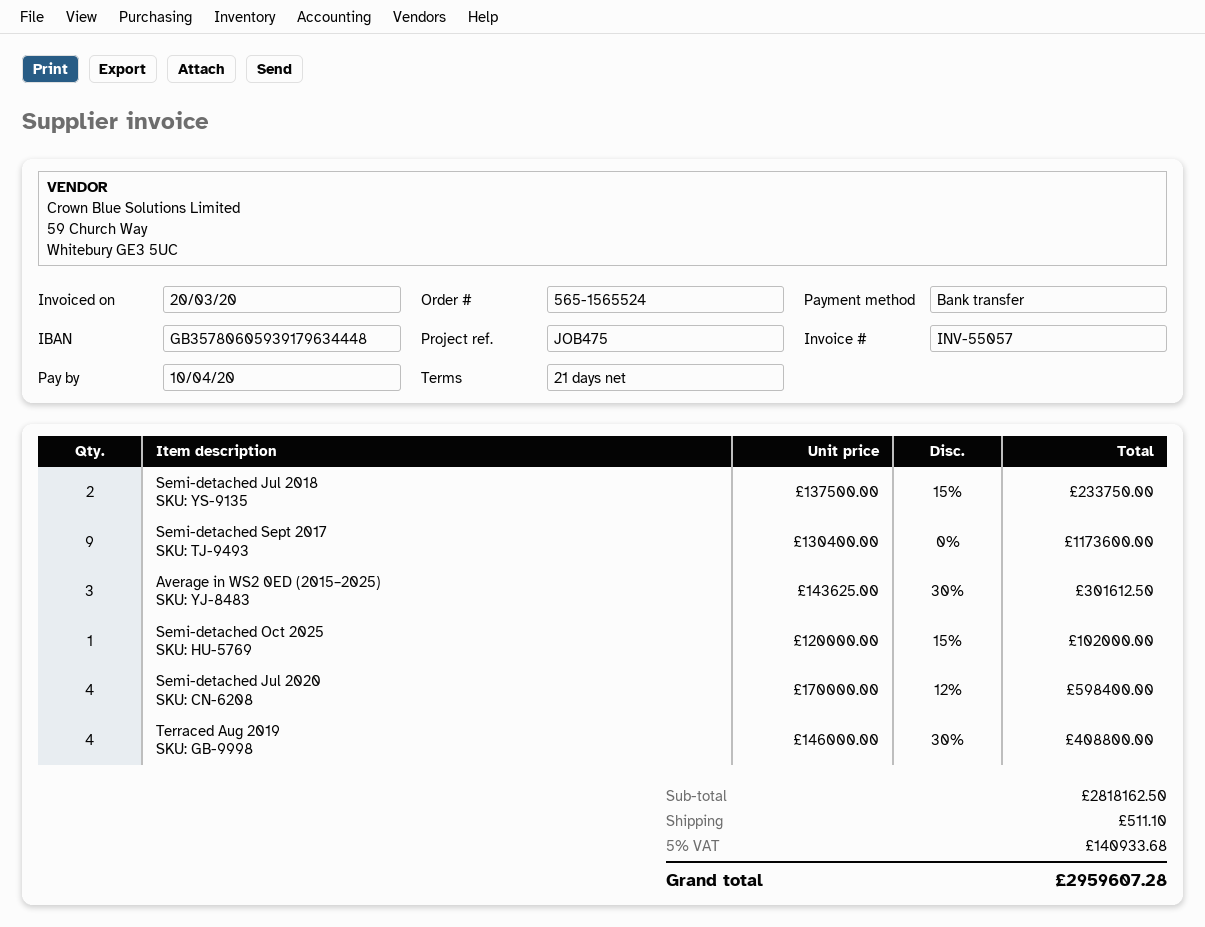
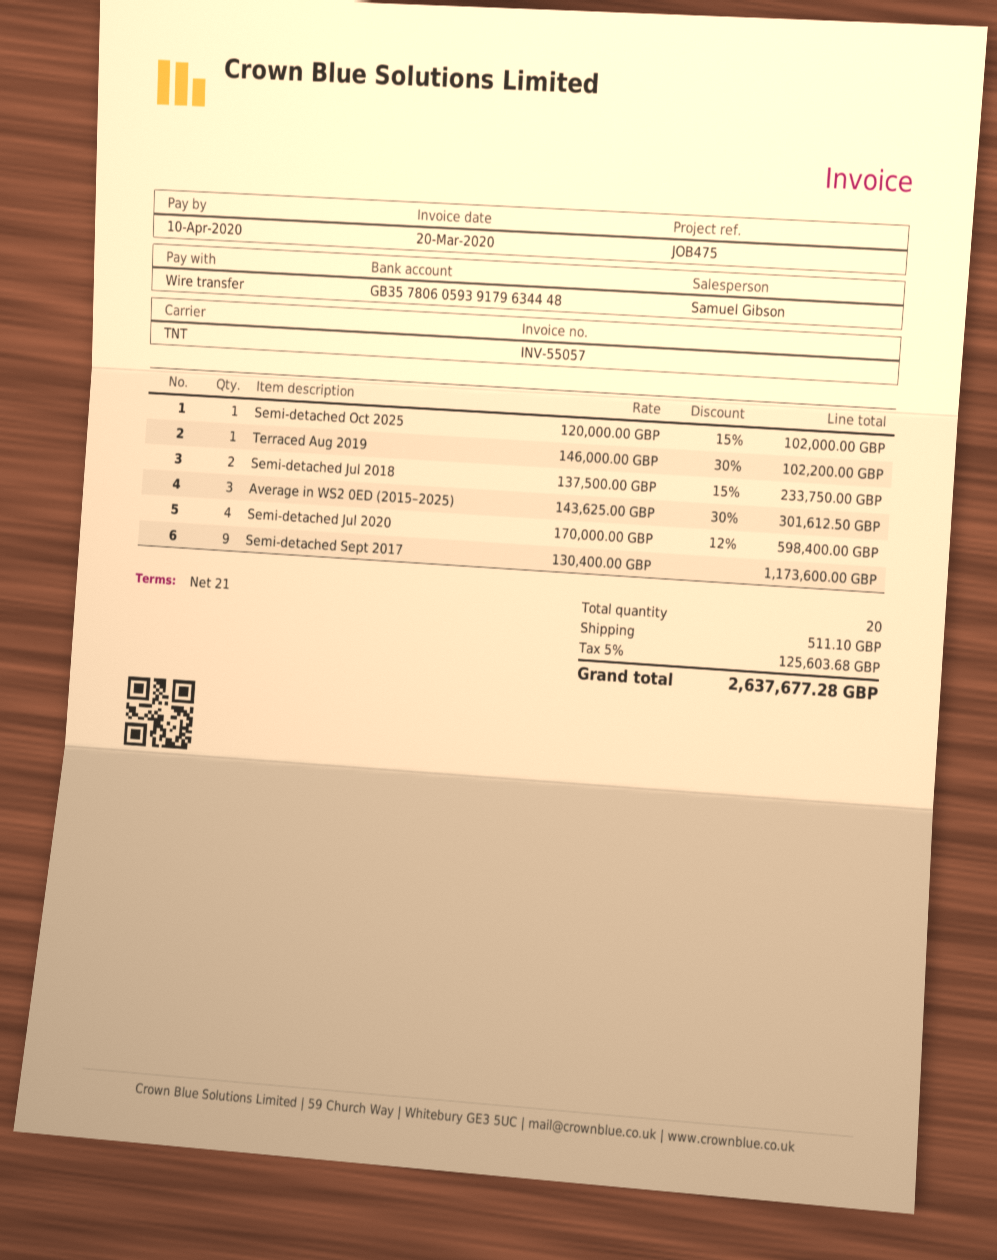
Terraced Aug 2019: 4 x 146000.00 - 30% = 408800.00 -> 1 x 146000.00 - 30% = 102200.00
tax: 5% = 140933.68 -> 5% = 125603.68
total: 2959607.28 -> 2637677.28

